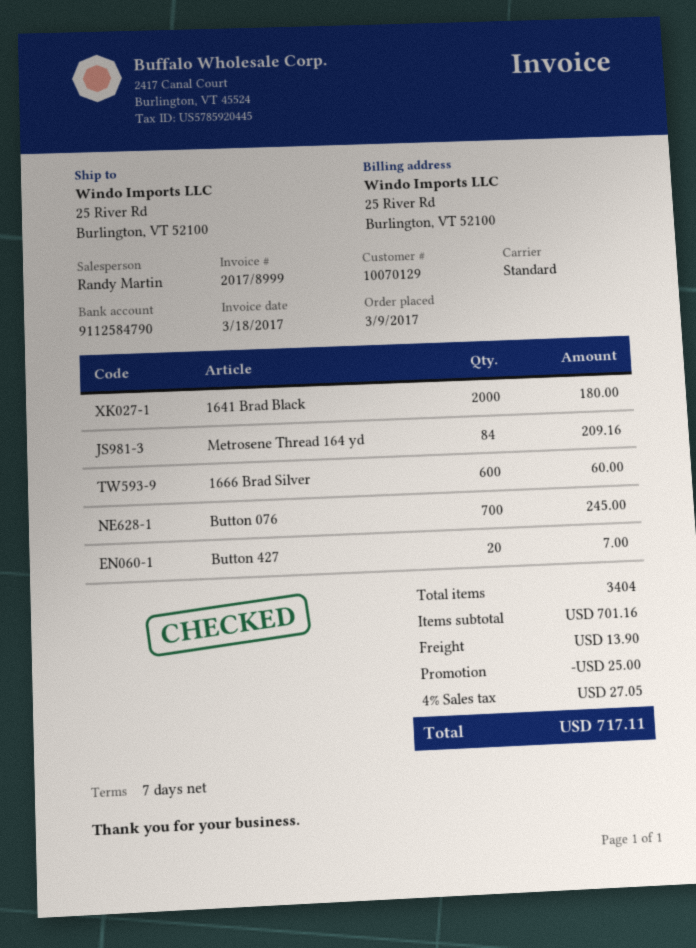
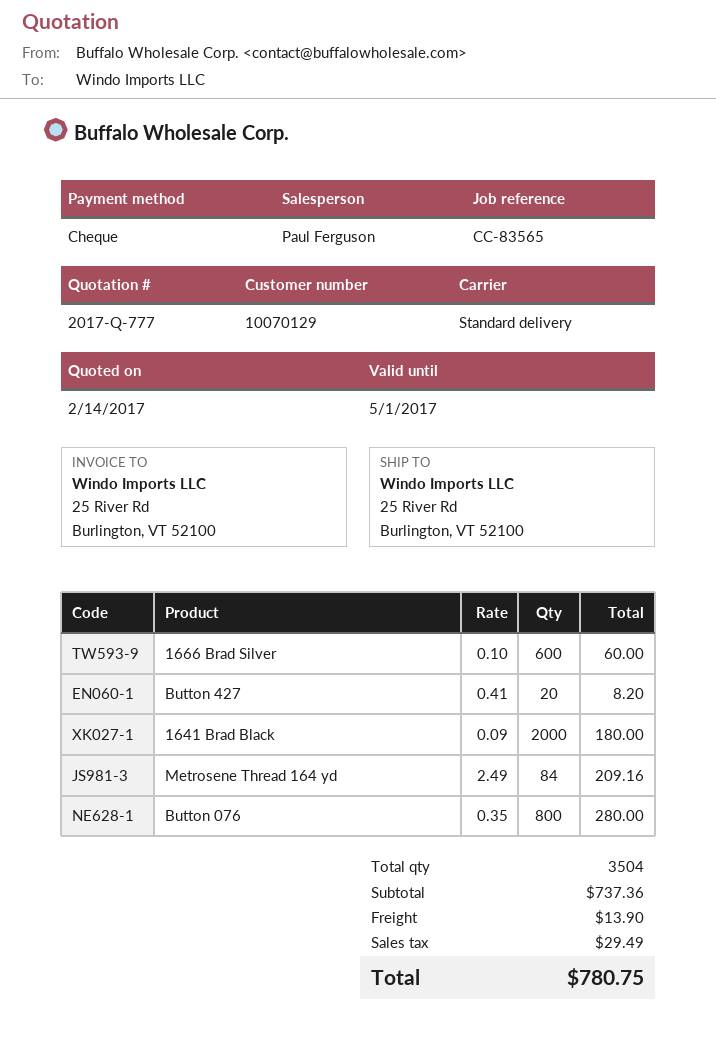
sales rep: Randy Martin -> Paul Ferguson
Button 076: 700 for 245.00 -> 800 for 280.00
Button 427: 20 for 7.00 -> 20 for 8.20
total quantity: 3404 -> 3504
subtotal: 701.16 -> 737.36
discount: 25.00 -> none
tax: 27.05 -> 29.49
total: 717.11 -> 780.75

